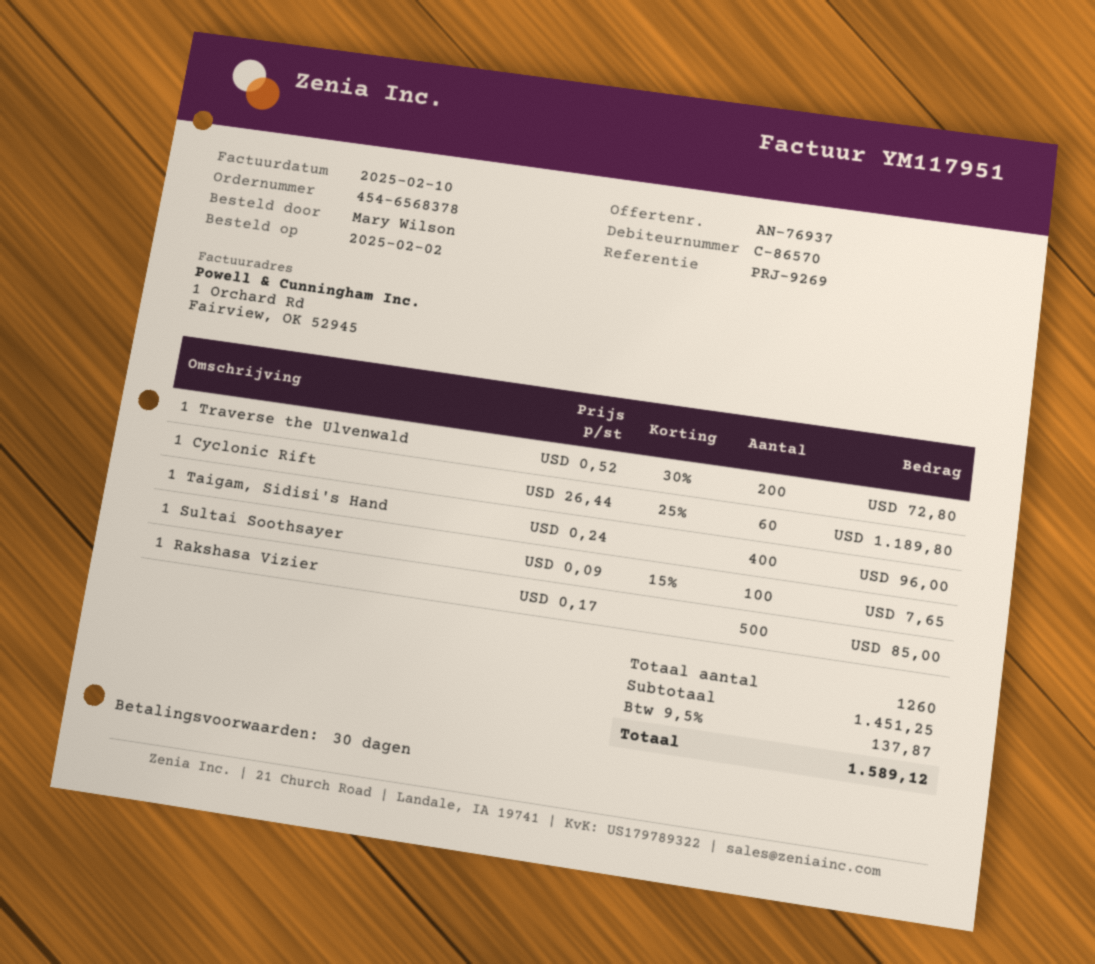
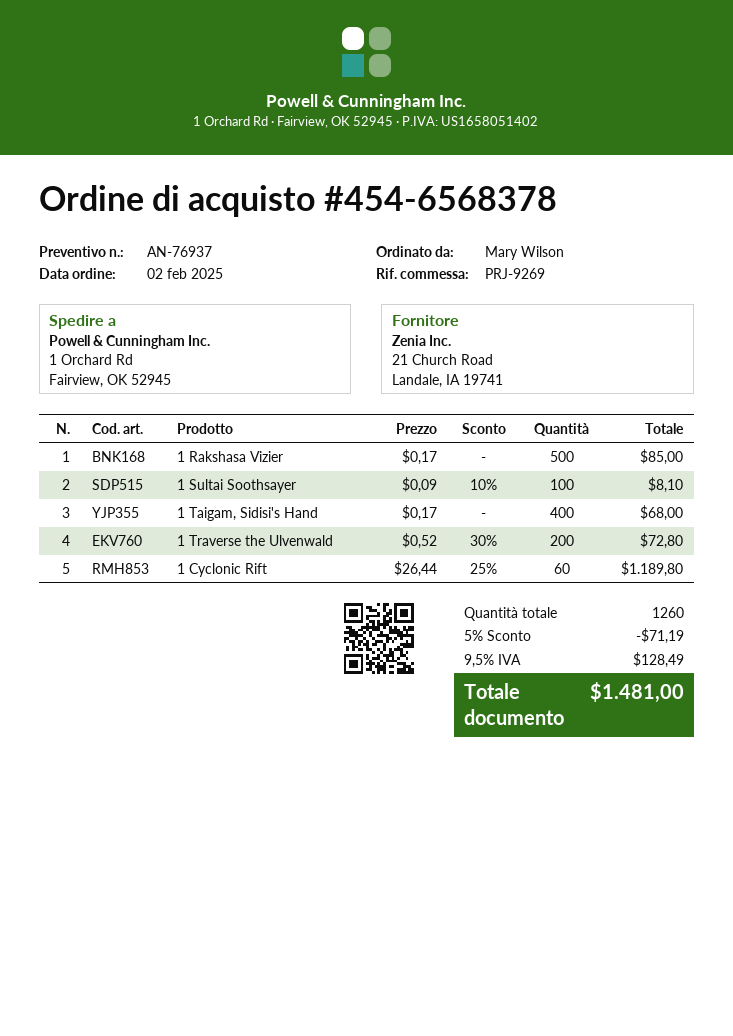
1 Taigam, Sidisi's Hand: 400 x 0.24 = 96.00 -> 400 x 0.17 = 68.00
1 Sultai Soothsayer: 100 x 0.09 - 15% = 7.65 -> 100 x 0.09 - 10% = 8.10
discount: none -> 5% = 71.19
tax: 9.5% = 137.87 -> 9.5% = 128.49
total: 1589.12 -> 1481.00

